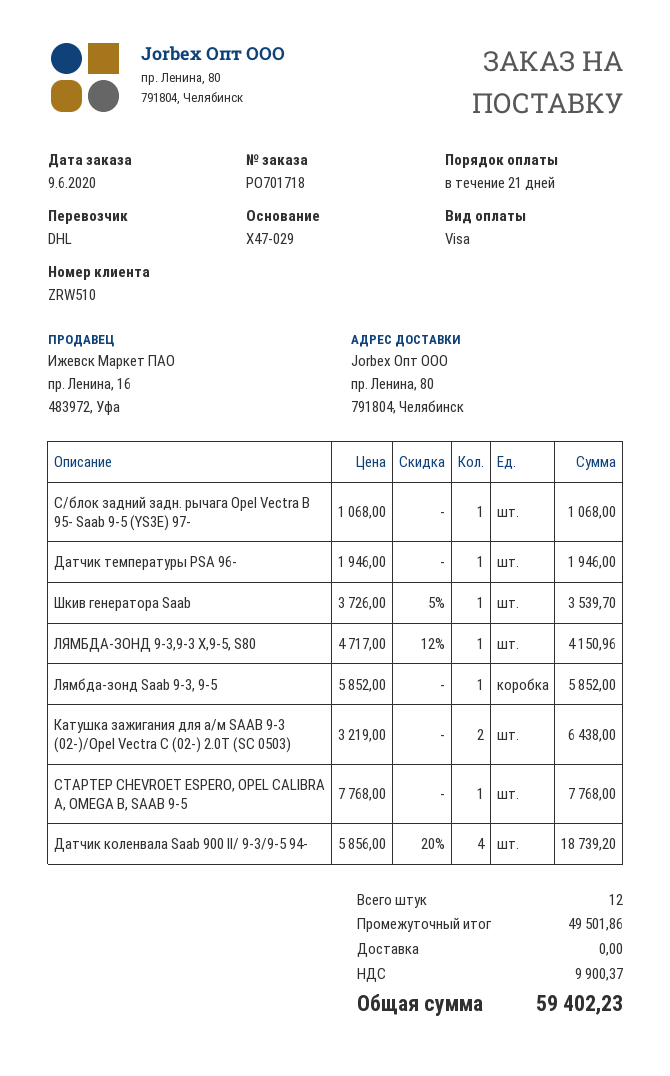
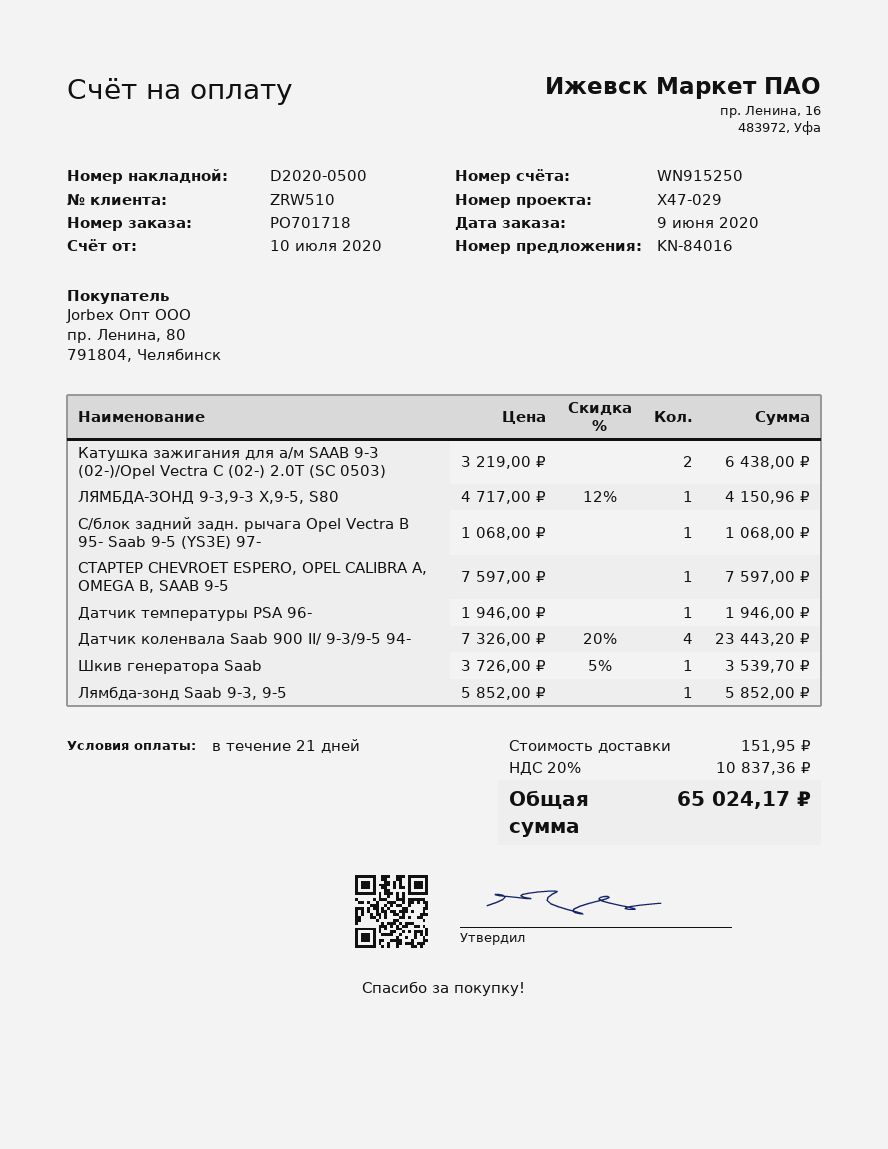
СТАРТЕР CHEVROET ESPERO, OPEL CALIBRA A, OMEGA B, SAAB 9-5: 1 x 7768.00 = 7768.00 -> 1 x 7597.00 = 7597.00
Датчик коленвала Saab 900 II/ 9-3/9-5 94-: 4 x 5856.00 - 20% = 18739.20 -> 4 x 7326.00 - 20% = 23443.20
shipping: 0.00 -> 151.95
tax: 9900.37 -> 10837.36
total: 59402.23 -> 65024.17

